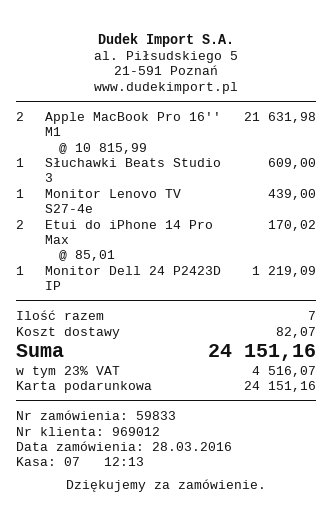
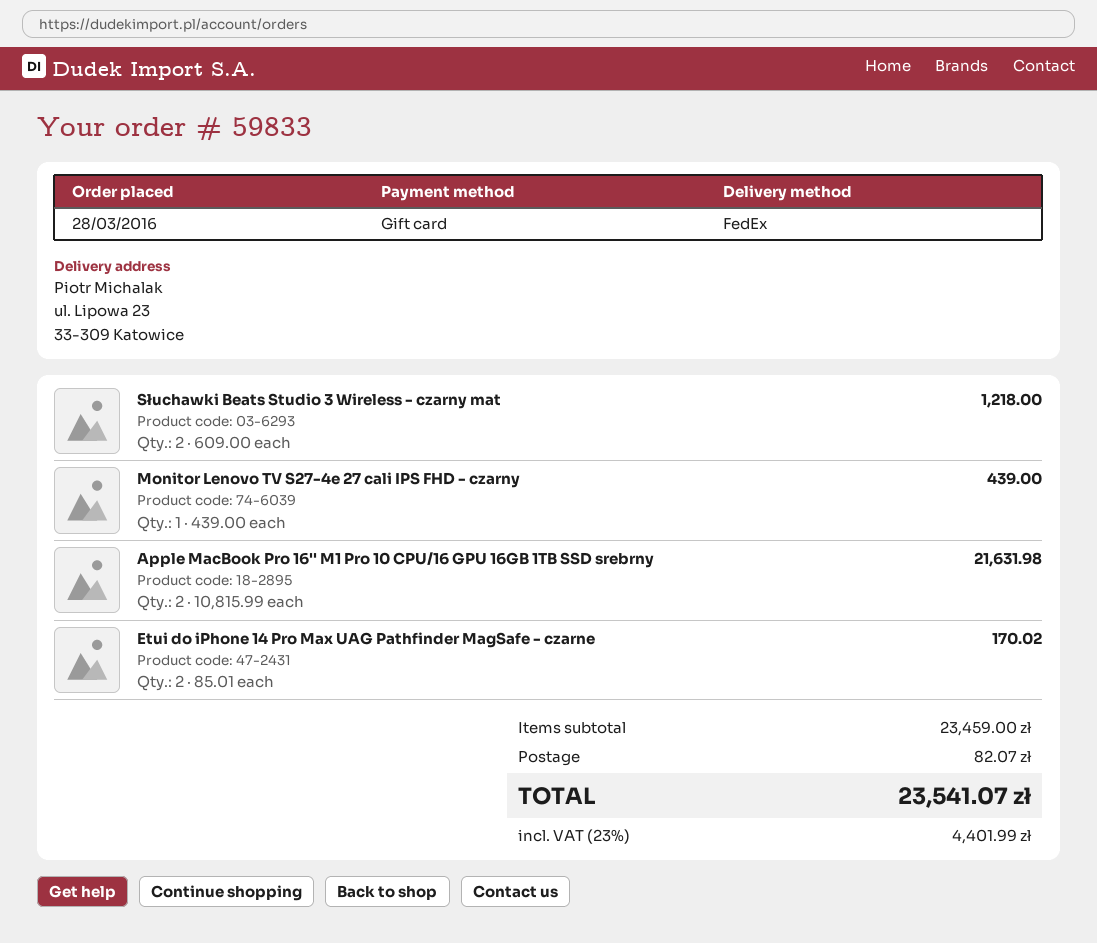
Słuchawki Beats Studio 3: 1 x 609.00 = 609.00 -> 2 x 609.00 = 1218.00
Monitor Dell 24 P2423D IP: 1 x 1219.09 = 1219.09 -> none
tax: 23% = 4516.07 -> 23% = 4401.99
total: 24151.16 -> 23541.07

